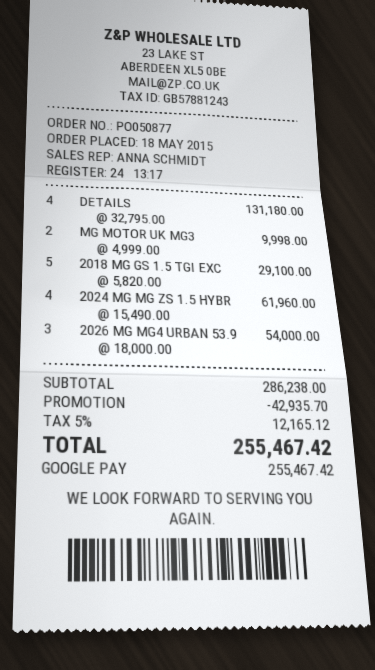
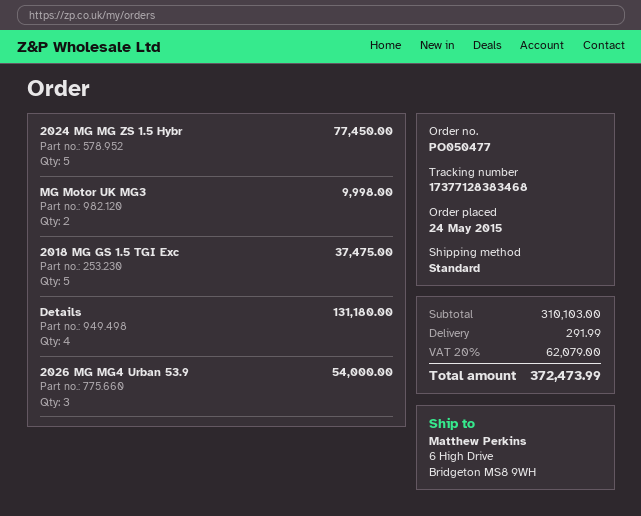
order number: PO050877 -> PO050477
order date: 2015-05-18 -> 2015-05-24
2018 MG GS 1.5 TGI EXC: 5 for 29100.00 -> 5 for 37475.00
2024 MG MG ZS 1.5 HYBR: 4 for 61960.00 -> 5 for 77450.00
subtotal: 286238.00 -> 310103.00
discount: 42935.70 -> none
shipping: none -> 291.99
tax: 5% = 12165.12 -> 20% = 62079.00
total: 255467.42 -> 372473.99

